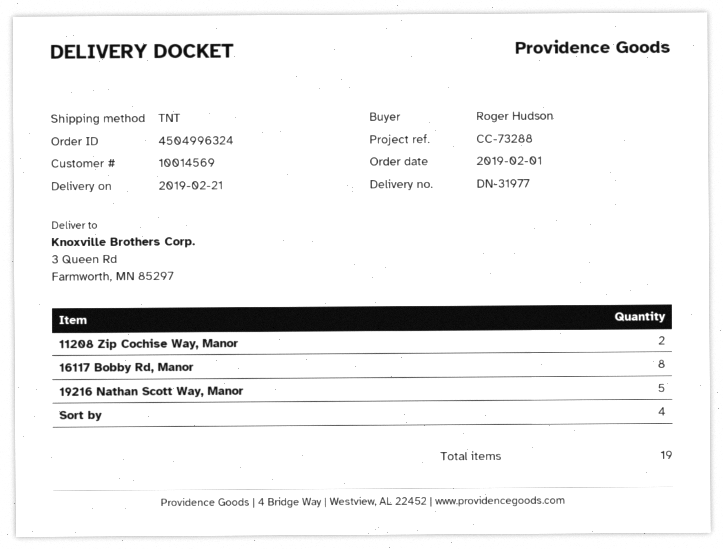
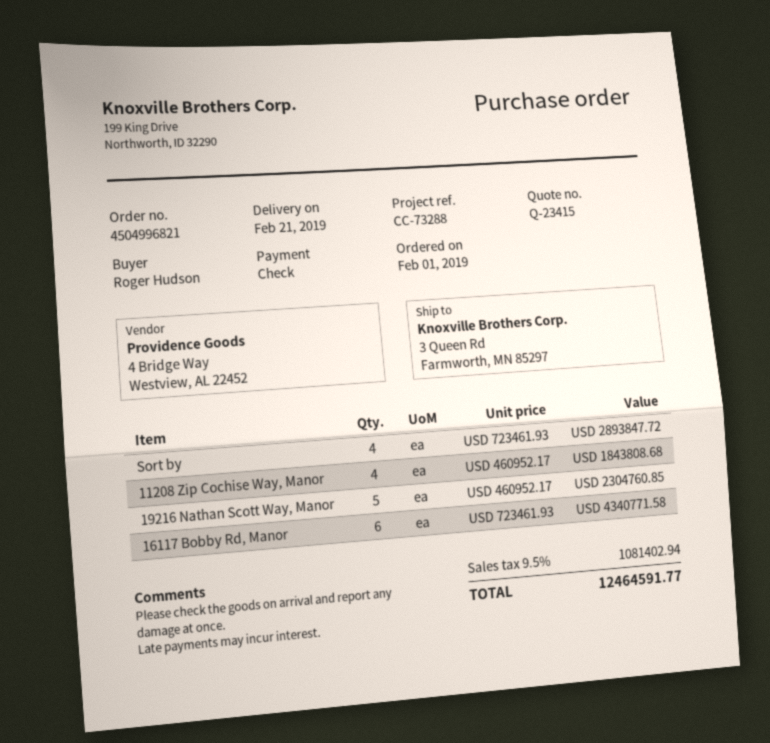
order number: 4504996324 -> 4504996821
11208 Zip Cochise Way, Manor: 2 -> 4
16117 Bobby Rd, Manor: 8 -> 6

